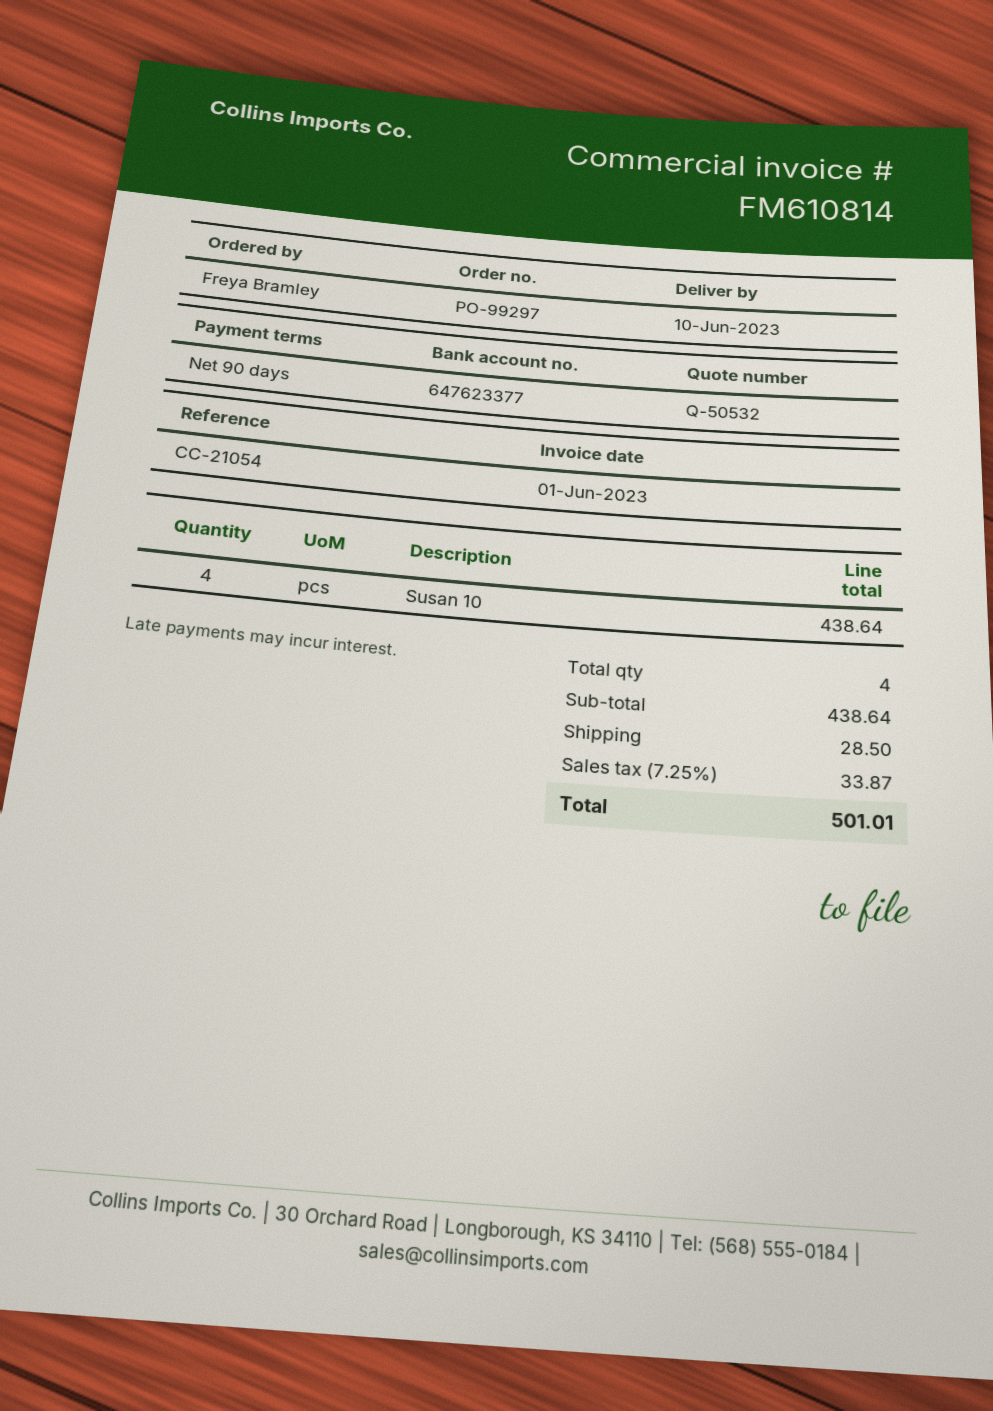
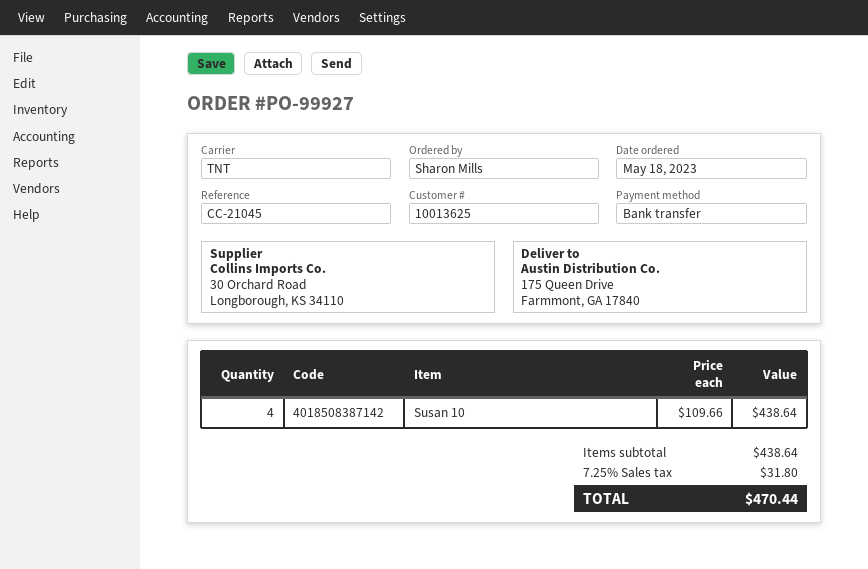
order number: PO-99297 -> PO-99927
reference: CC-21054 -> CC-21045
ordered by: Freya Bramley -> Sharon Mills
shipping: 28.50 -> none
tax: 7.25% = 33.87 -> 7.25% = 31.80
total: 501.01 -> 470.44

